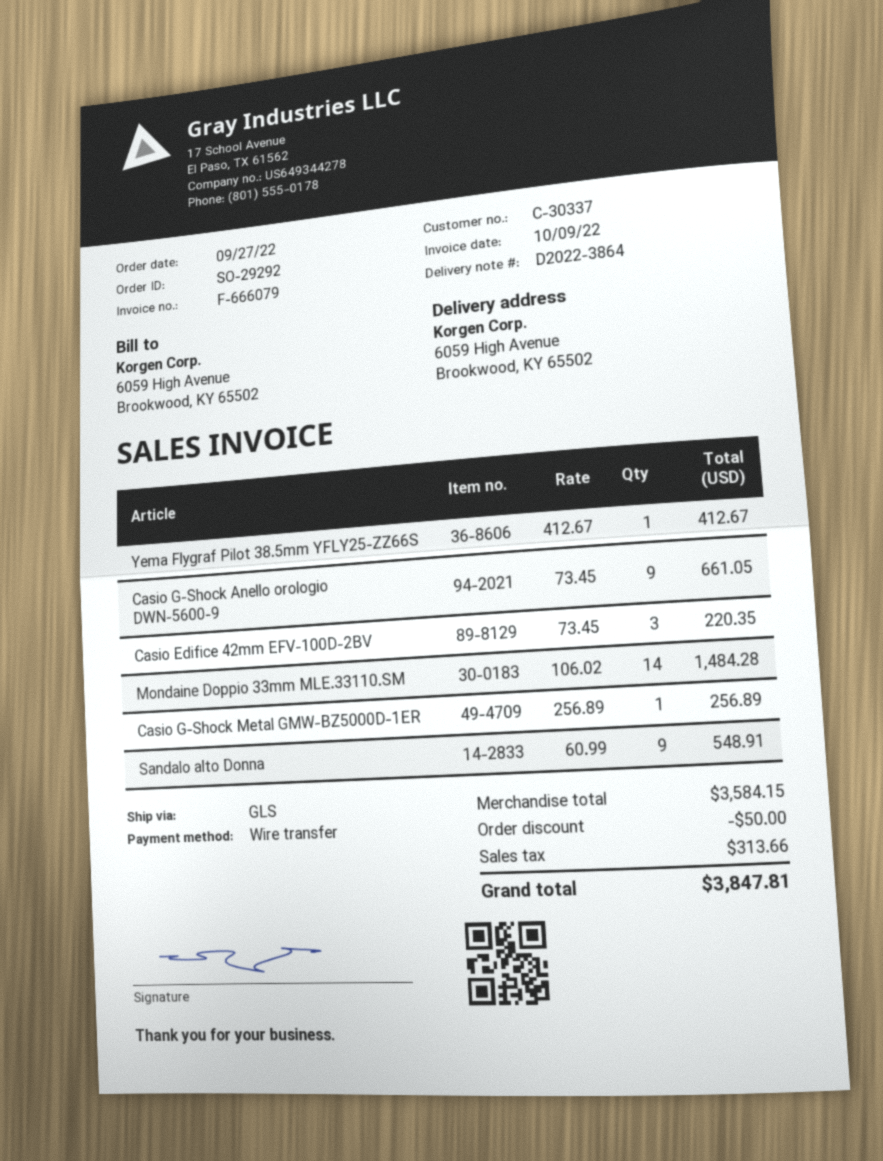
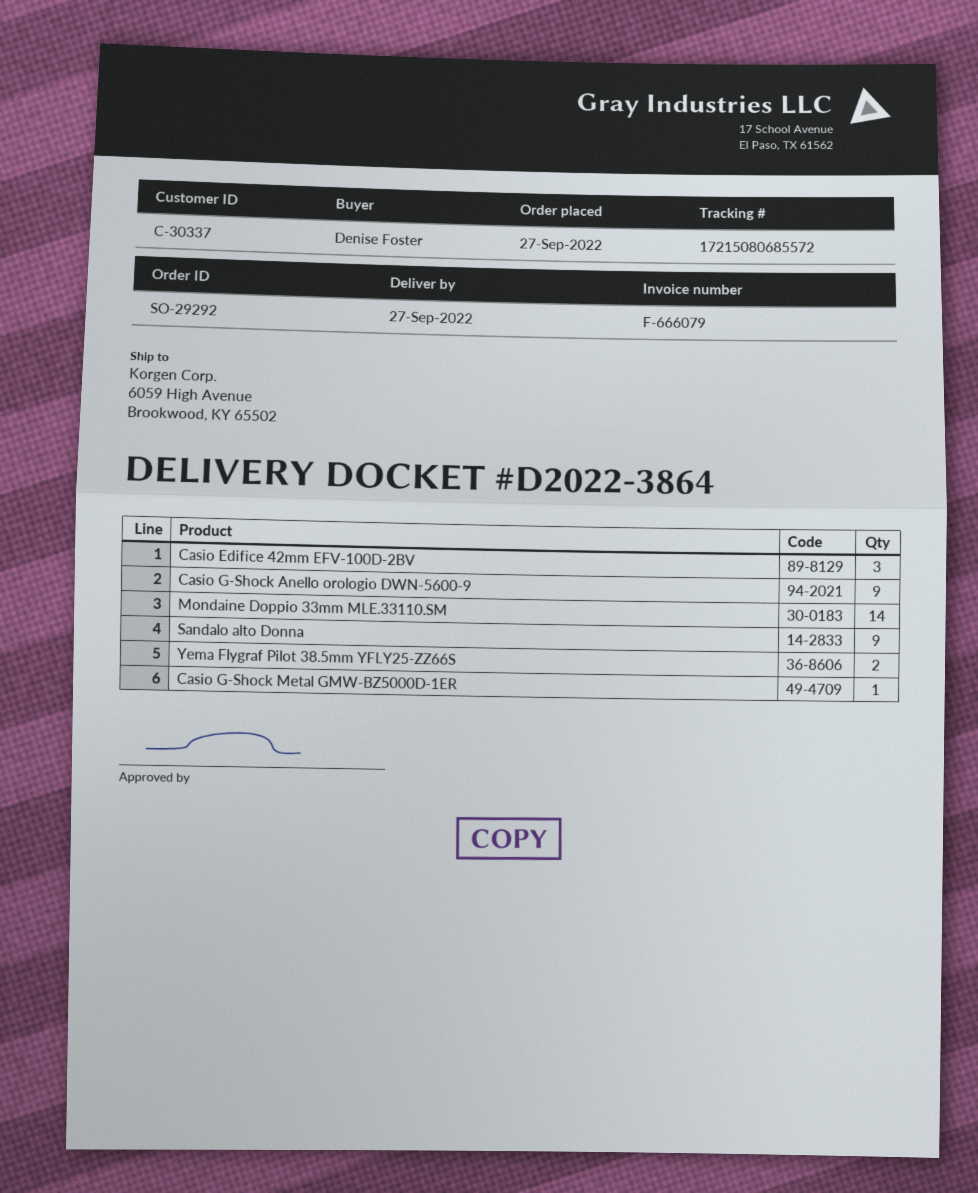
Yema Flygraf Pilot 38.5mm YFLY25-ZZ66S: 1 -> 2

